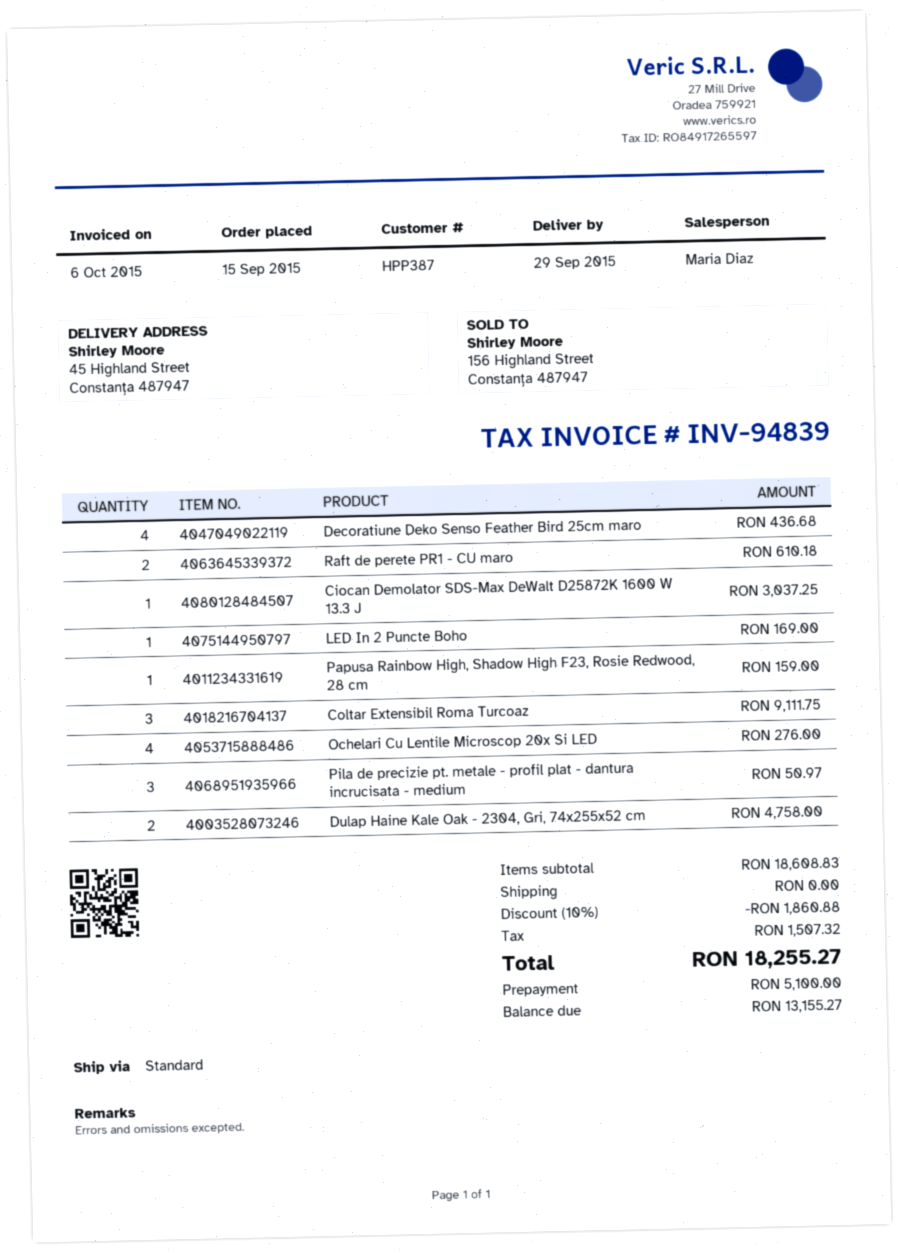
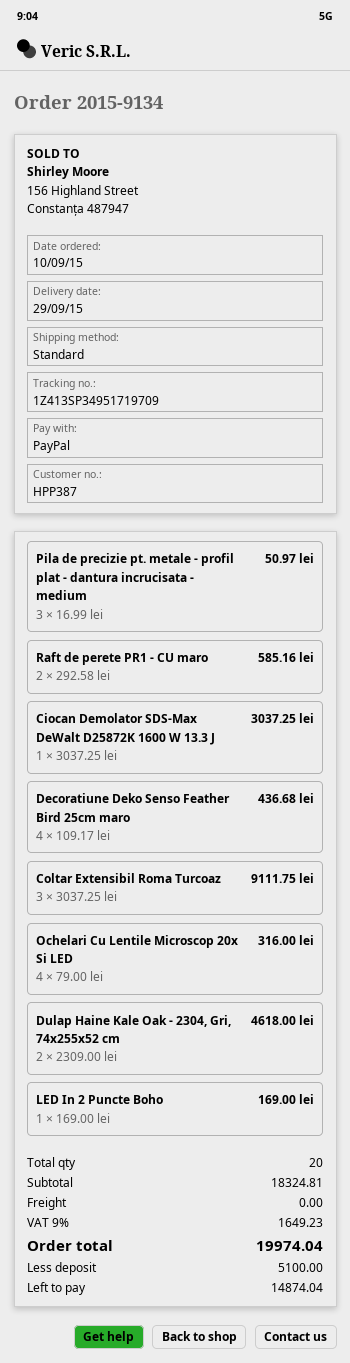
order date: 2015-09-15 -> 2015-09-10
Raft de perete PR1 - CU maro: 2 for 610.18 -> 2 for 585.16
Papusa Rainbow High, Shadow High F23, Rosie Redwood, 28 cm: 1 for 159.00 -> none
Ochelari Cu Lentile Microscop 20x Si LED: 4 for 276.00 -> 4 for 316.00
Dulap Haine Kale Oak - 2304, Gri, 74x255x52 cm: 2 for 4758.00 -> 2 for 4618.00
subtotal: 18608.83 -> 18324.81
discount: 10% = 1860.88 -> none
tax: 1507.32 -> 1649.23
total: 18255.27 -> 19974.04
balance: 13155.27 -> 14874.04

